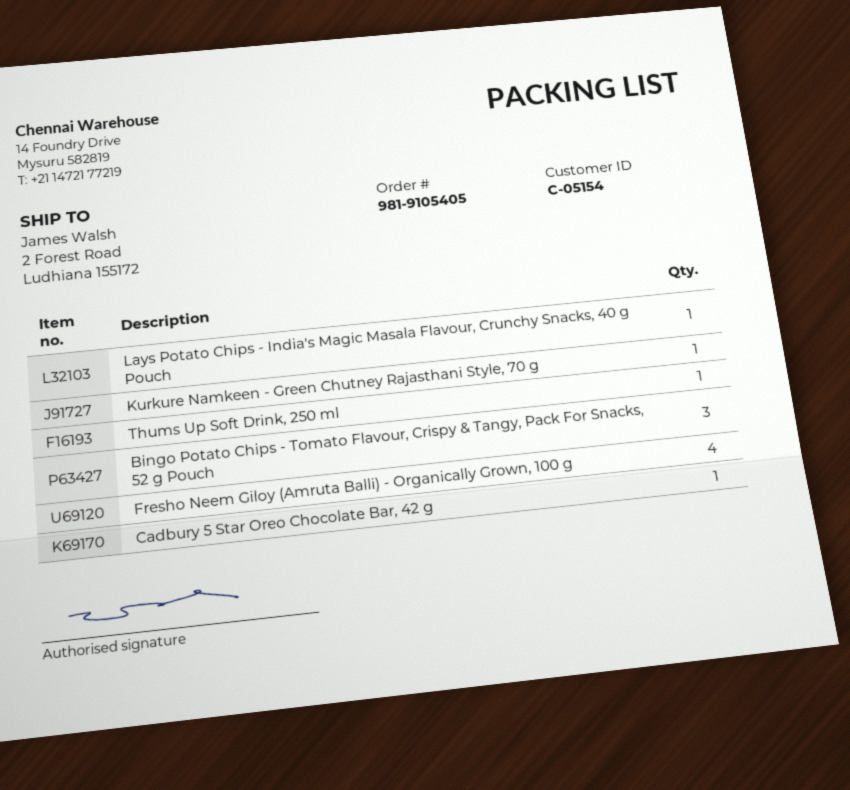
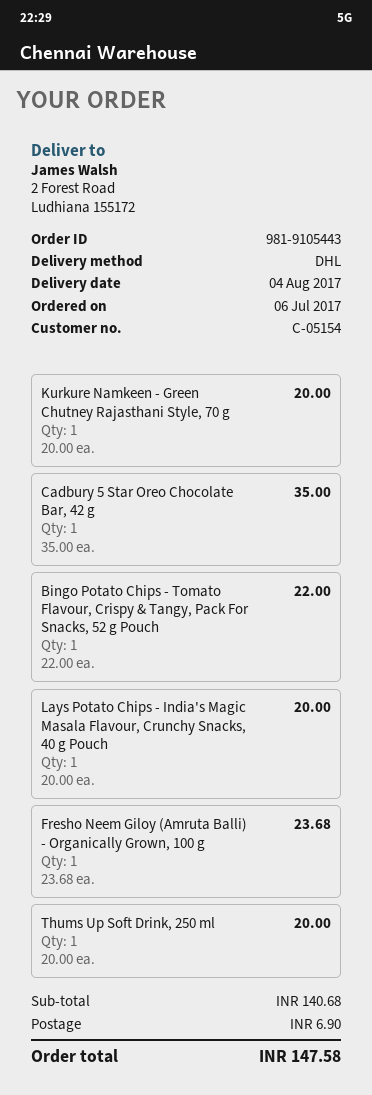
order number: 981-9105405 -> 981-9105443
Bingo Potato Chips - Tomato Flavour, Crispy & Tangy, Pack For Snacks, 52 g Pouch: 3 -> 1
Fresho Neem Giloy (Amruta Balli) - Organically Grown, 100 g: 4 -> 1

